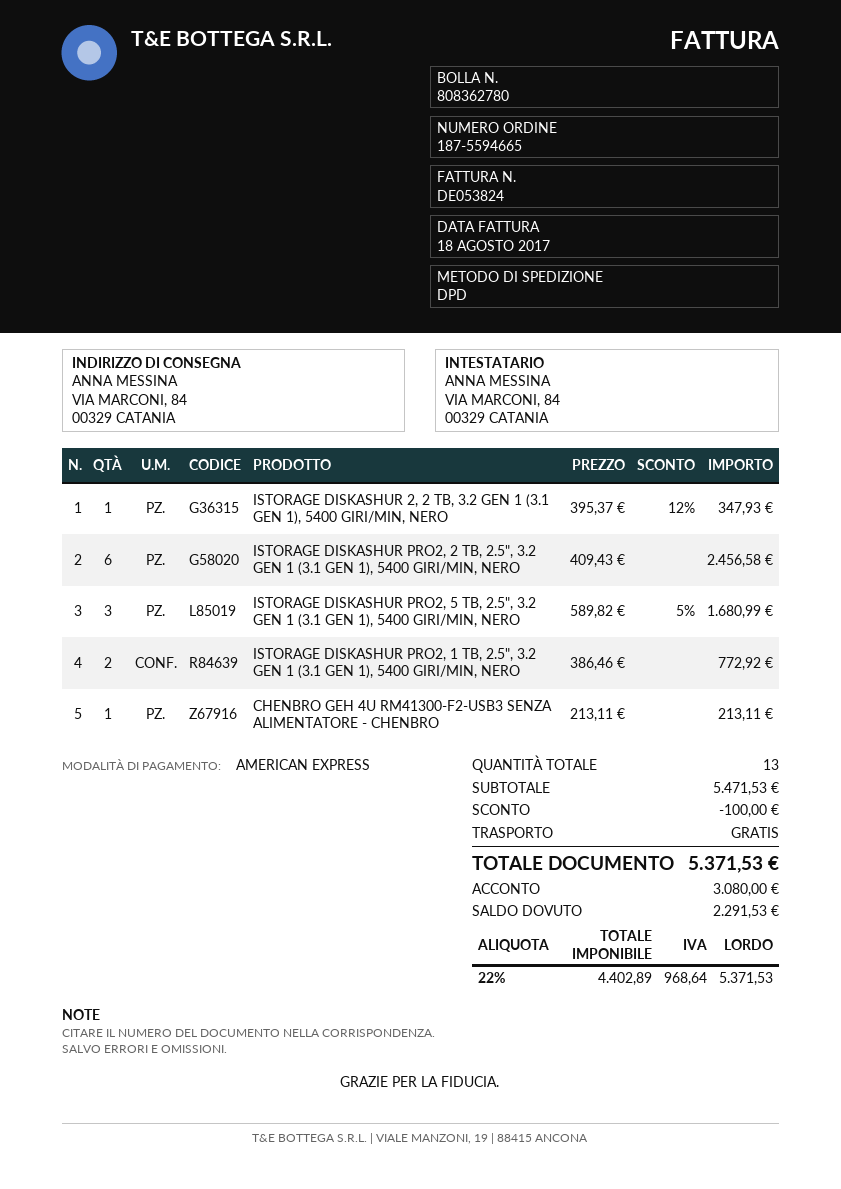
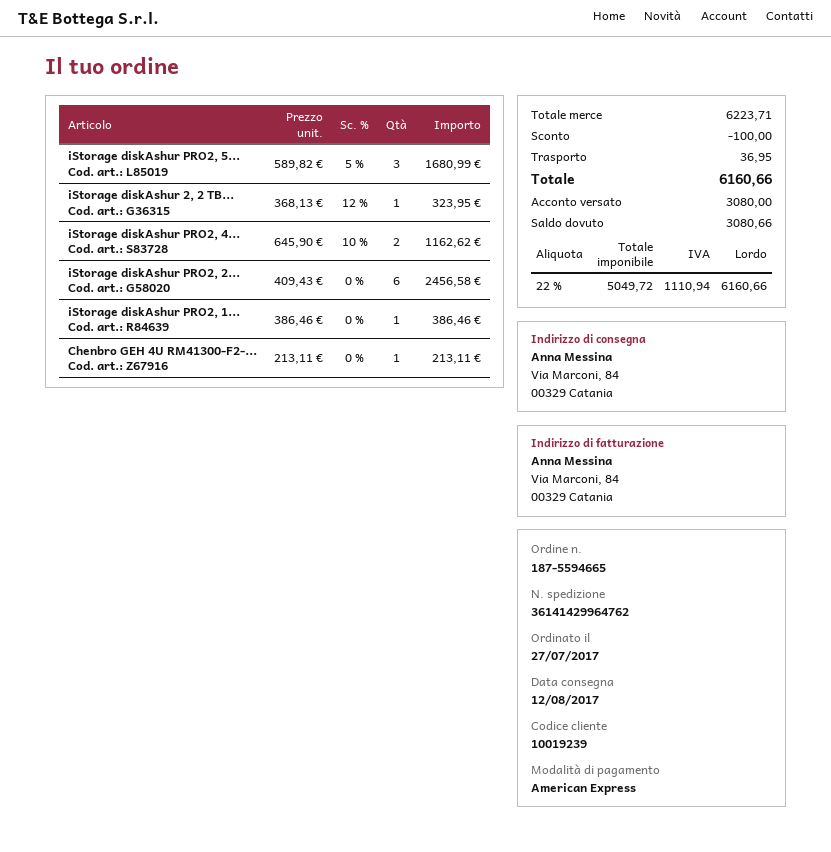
ISTORAGE DISKASHUR 2, 2 TB, 3.2 GEN 1 (3.1 GEN 1), 5400 GIRI/MIN, NERO: 1 x 395.37 - 12% = 347.93 -> 1 x 368.13 - 12% = 323.95
ISTORAGE DISKASHUR PRO2, 1 TB, 2.5", 3.2 GEN 1 (3.1 GEN 1), 5400 GIRI/MIN, NERO: 2 x 386.46 = 772.92 -> 1 x 386.46 = 386.46
iStorage diskAshur PRO2, 4...: none -> 2 x 645.90 - 10% = 1162.62
subtotal: 5471.53 -> 6223.71
shipping: 0.00 -> 36.95
net: 4402.89 -> 5049.72
tax: 22% = 968.64 -> 22% = 1110.94
total: 5371.53 -> 6160.66
balance: 2291.53 -> 3080.66

